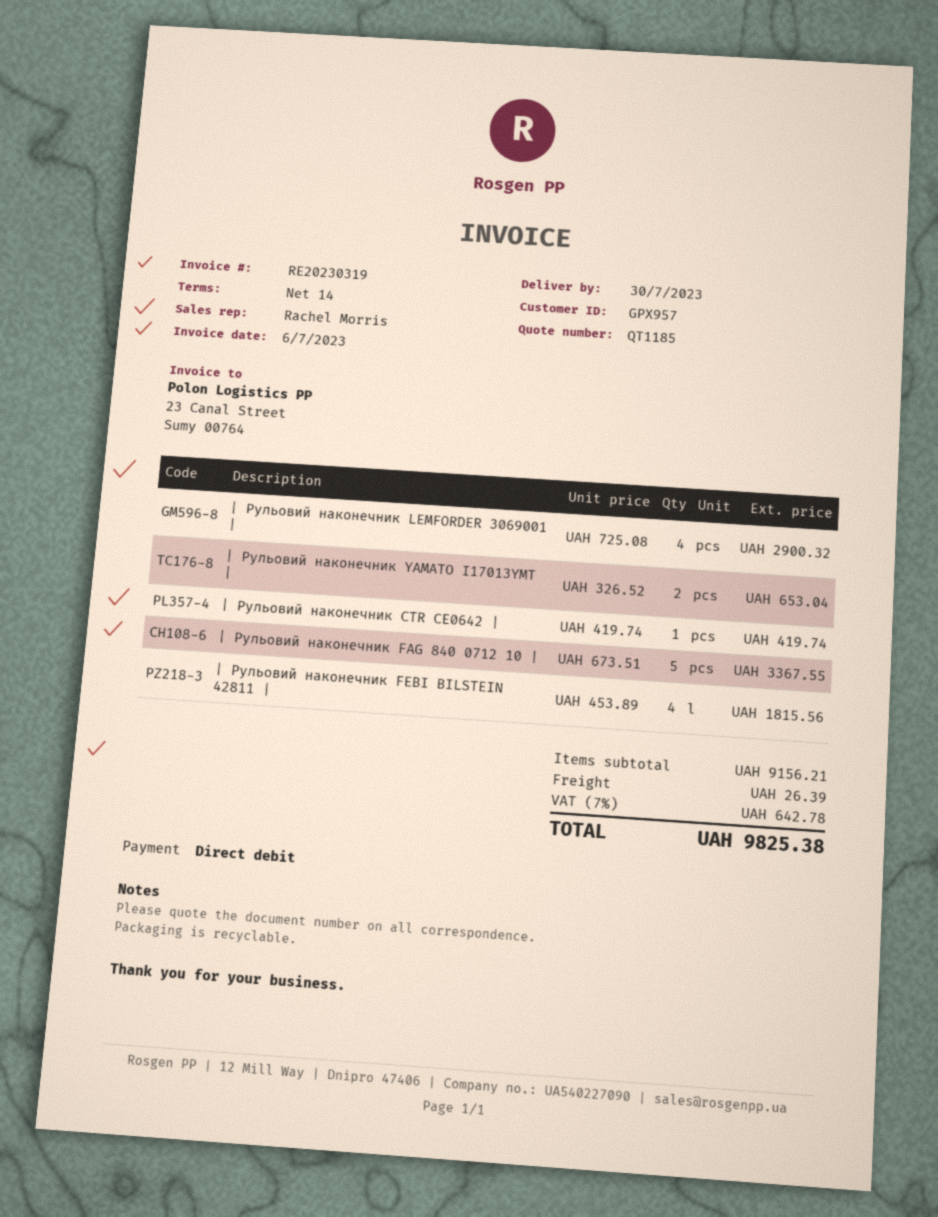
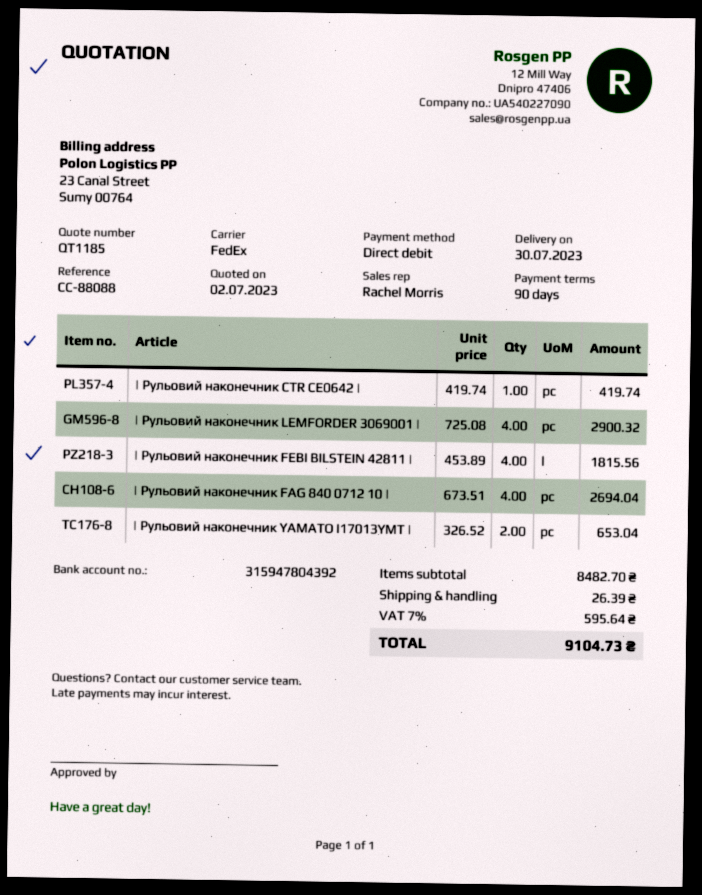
payment terms: 14 days -> 90 days
| Рульовий наконечник FAG 840 0712 10 |: 5 x 673.51 = 3367.55 -> 4 x 673.51 = 2694.04
subtotal: 9156.21 -> 8482.70
tax: 7% = 642.78 -> 7% = 595.64
total: 9825.38 -> 9104.73

